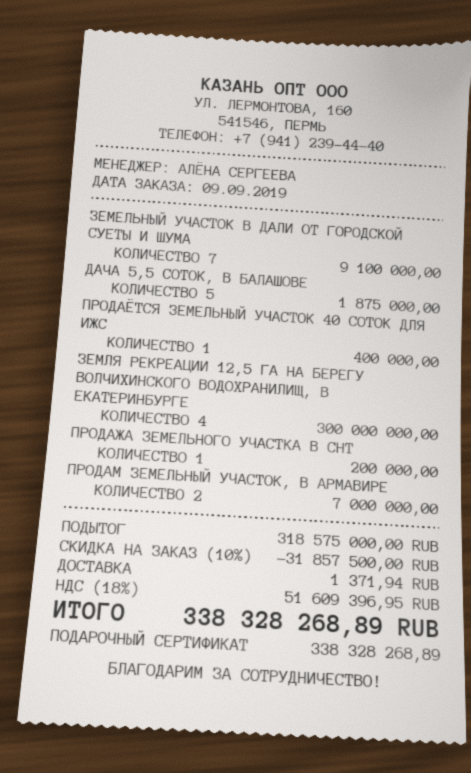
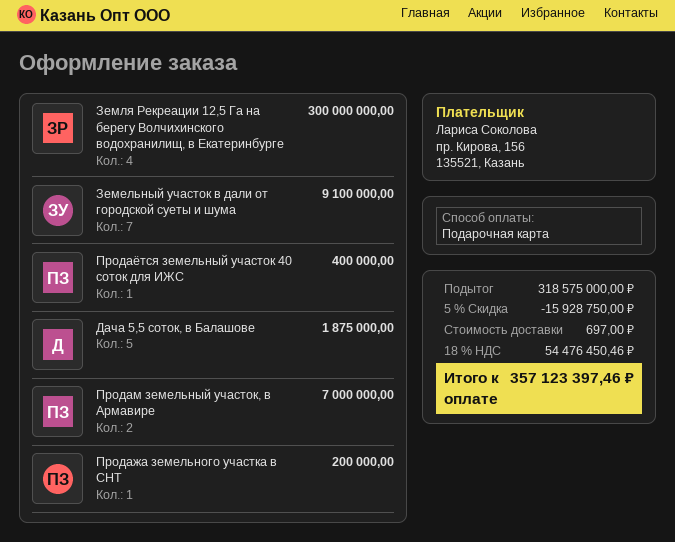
discount: 10% = 31857500.00 -> 5% = 15928750.00
shipping: 1371.94 -> 697.00
tax: 18% = 51609396.95 -> 18% = 54476450.46
total: 338328268.89 -> 357123397.46

